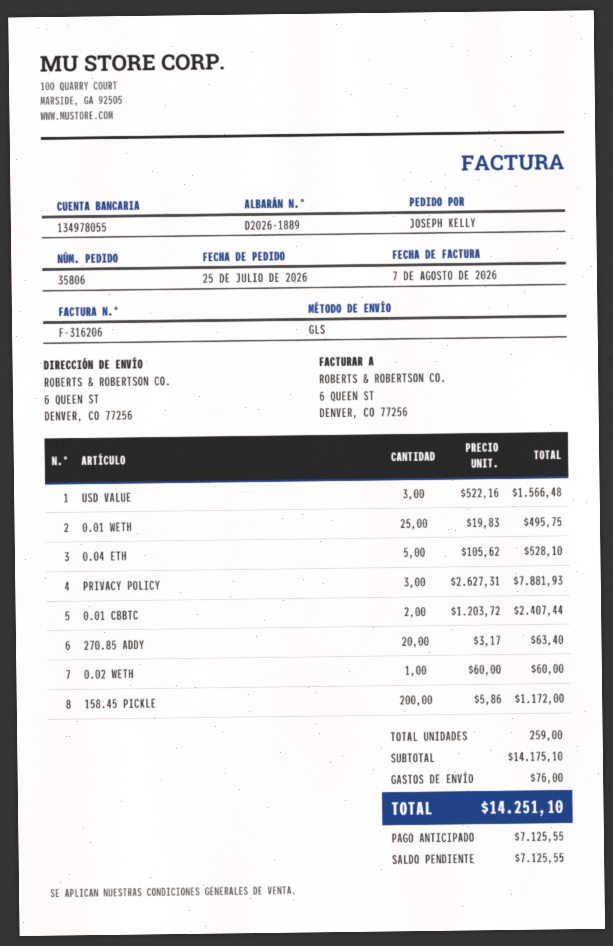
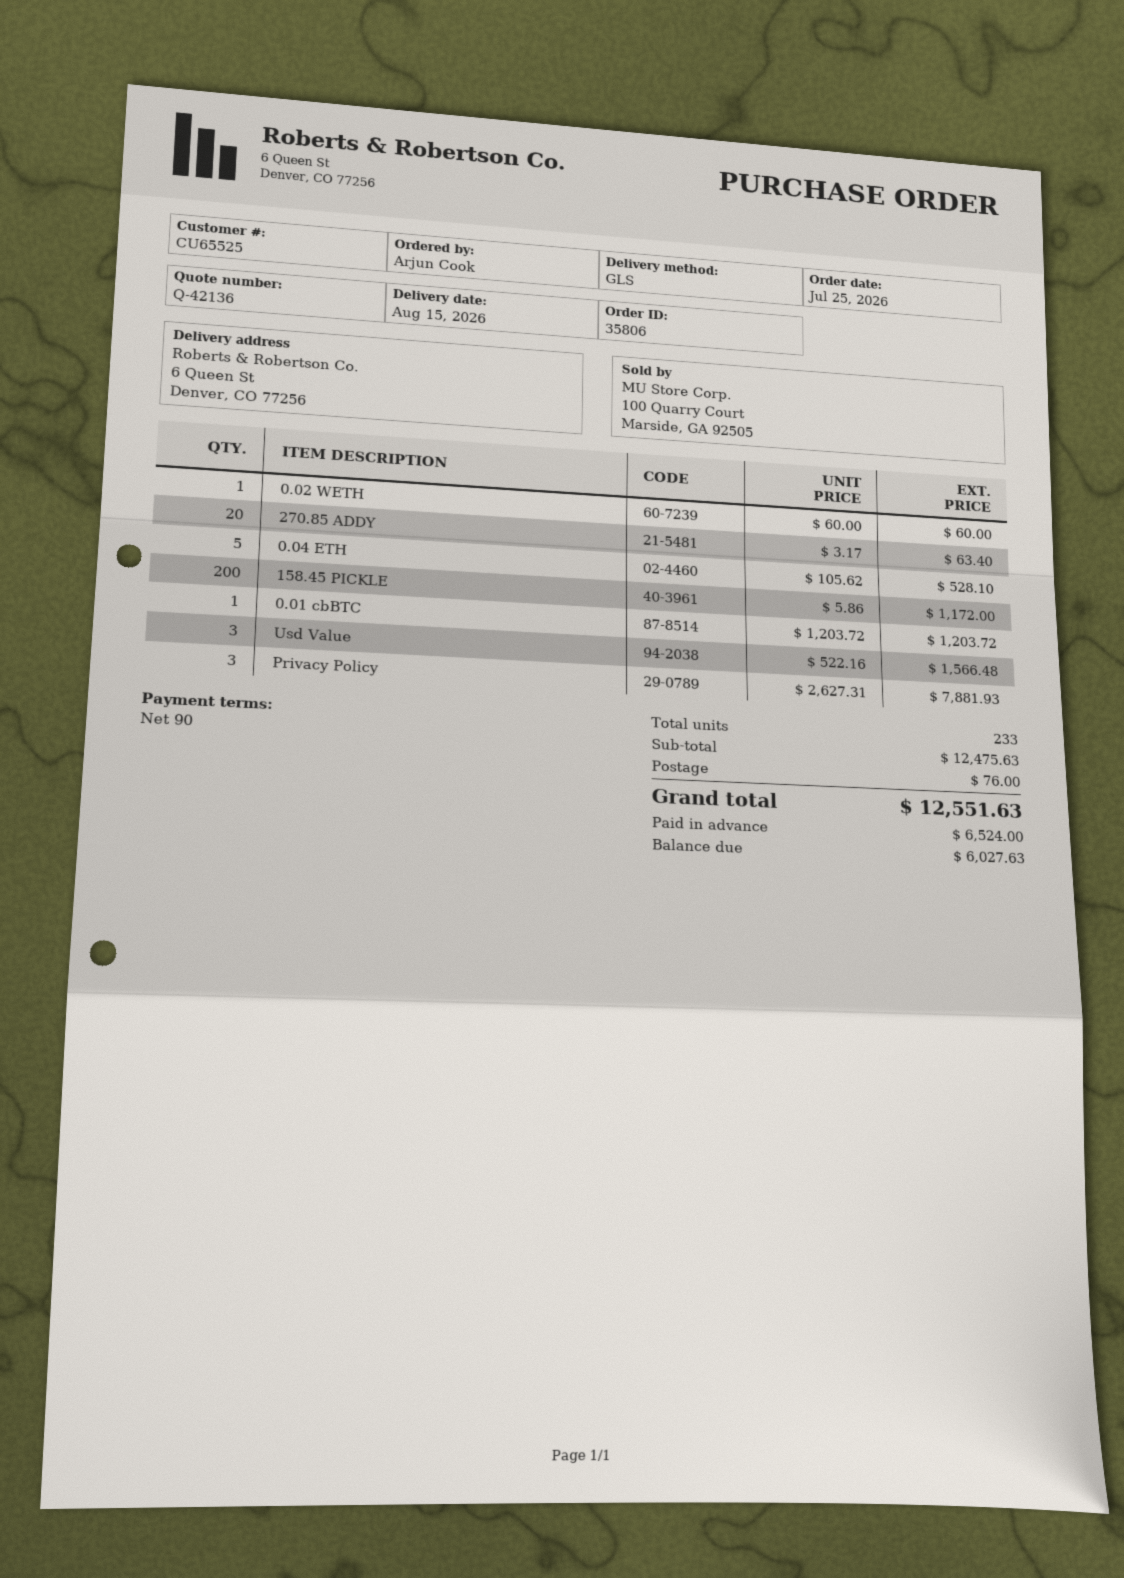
ordered by: JOSEPH KELLY -> Arjun Cook
0.01 WETH: 25 x 19.83 = 495.75 -> none
0.01 CBBTC: 2 x 1203.72 = 2407.44 -> 1 x 1203.72 = 1203.72
total quantity: 259 -> 233
subtotal: 14175.10 -> 12475.63
total: 14251.10 -> 12551.63
deposit: 7125.55 -> 6524.00
balance: 7125.55 -> 6027.63

